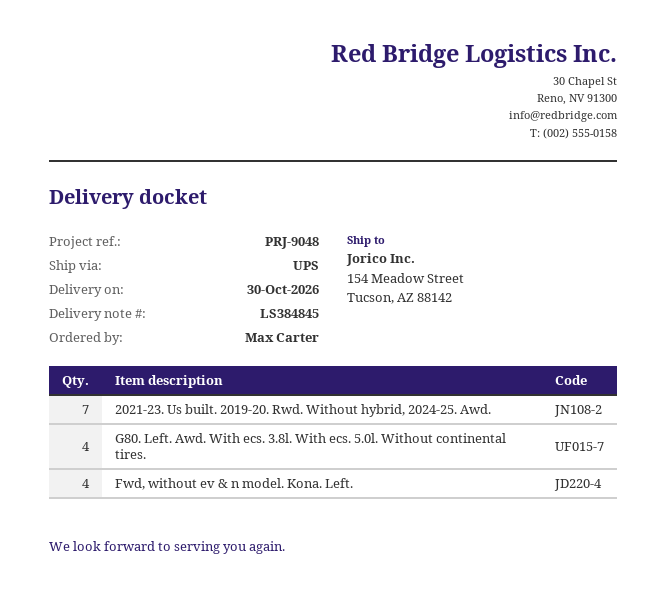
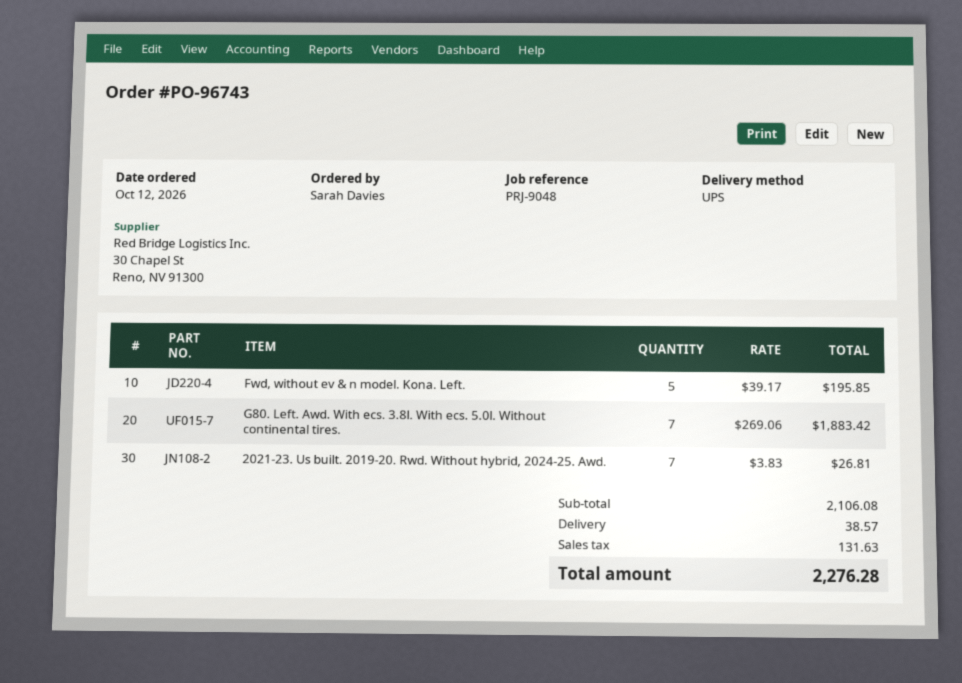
ordered by: Max Carter -> Sarah Davies
G80. Left. Awd. With ecs. 3.8l. With ecs. 5.0l. Without continental tires.: 4 -> 7
Fwd, without ev & n model. Kona. Left.: 4 -> 5

